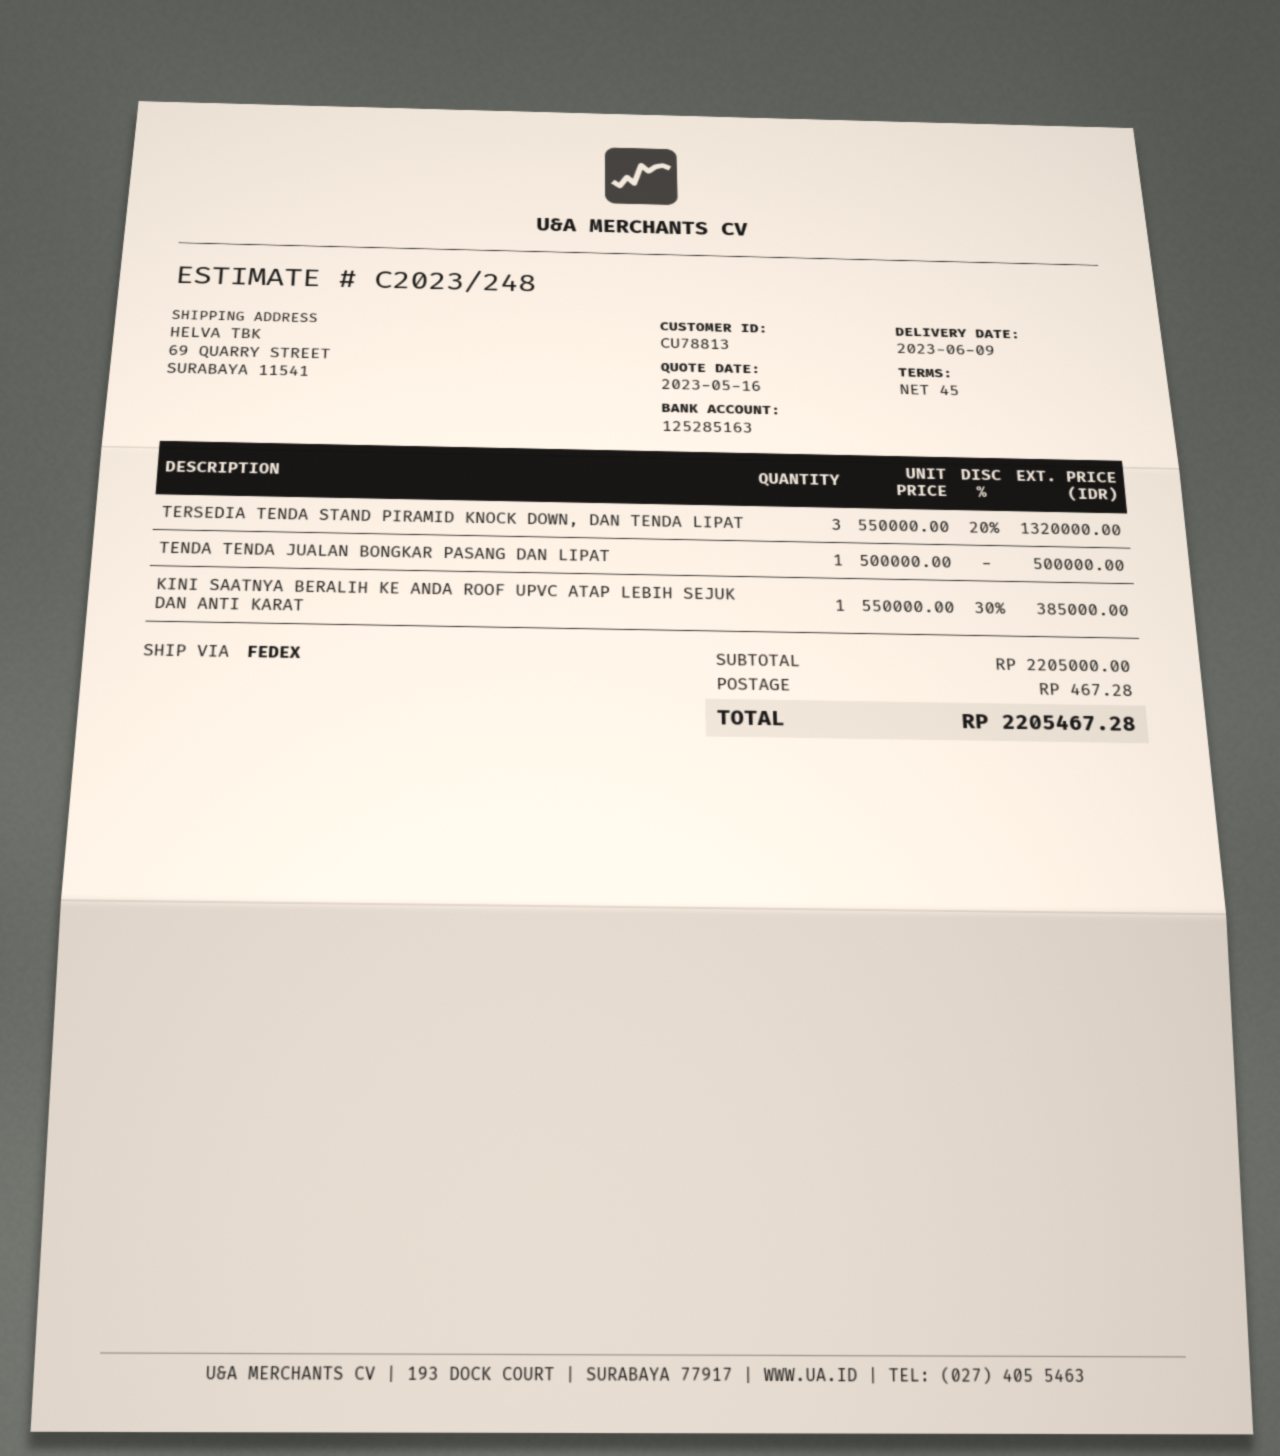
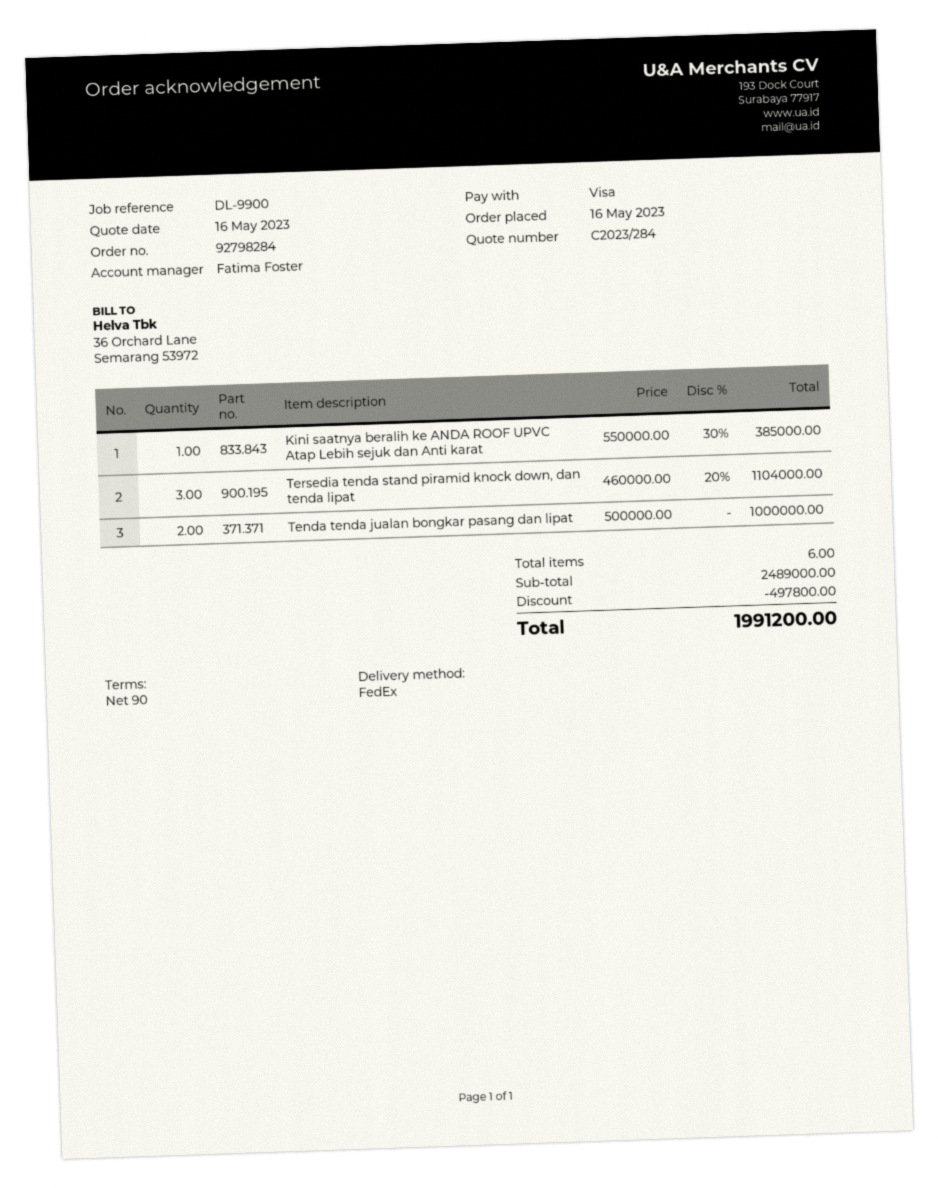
quote number: C2023/248 -> C2023/284
payment terms: 45 days -> 90 days
TERSEDIA TENDA STAND PIRAMID KNOCK DOWN, DAN TENDA LIPAT: 3 x 550000.00 - 20% = 1320000.00 -> 3 x 460000.00 - 20% = 1104000.00
TENDA TENDA JUALAN BONGKAR PASANG DAN LIPAT: 1 x 500000.00 = 500000.00 -> 2 x 500000.00 = 1000000.00
subtotal: 2205000.00 -> 2489000.00
discount: none -> 497800.00
shipping: 467.28 -> none
total: 2205467.28 -> 1991200.00

